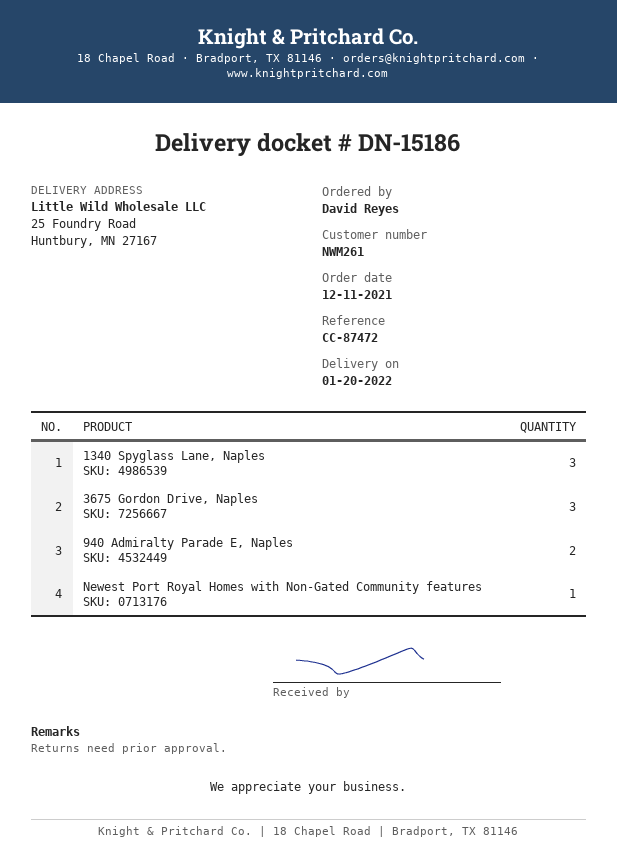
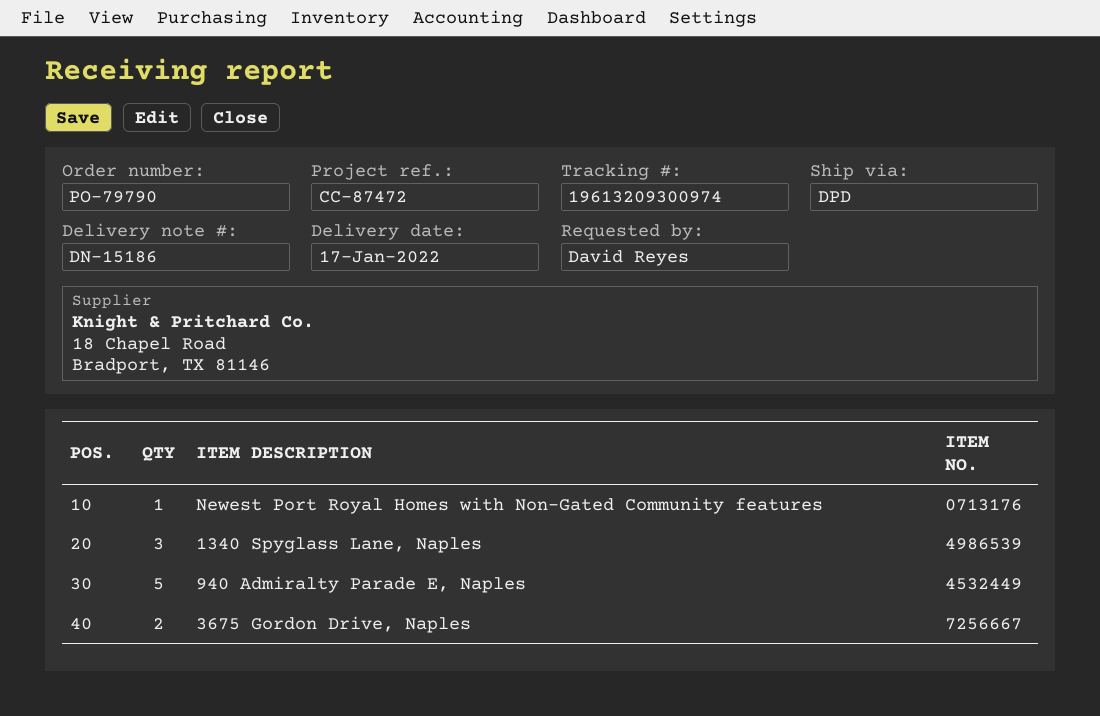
delivery date: 2022-01-20 -> 2022-01-17
3675 Gordon Drive, Naples: 3 -> 2
940 Admiralty Parade E, Naples: 2 -> 5

